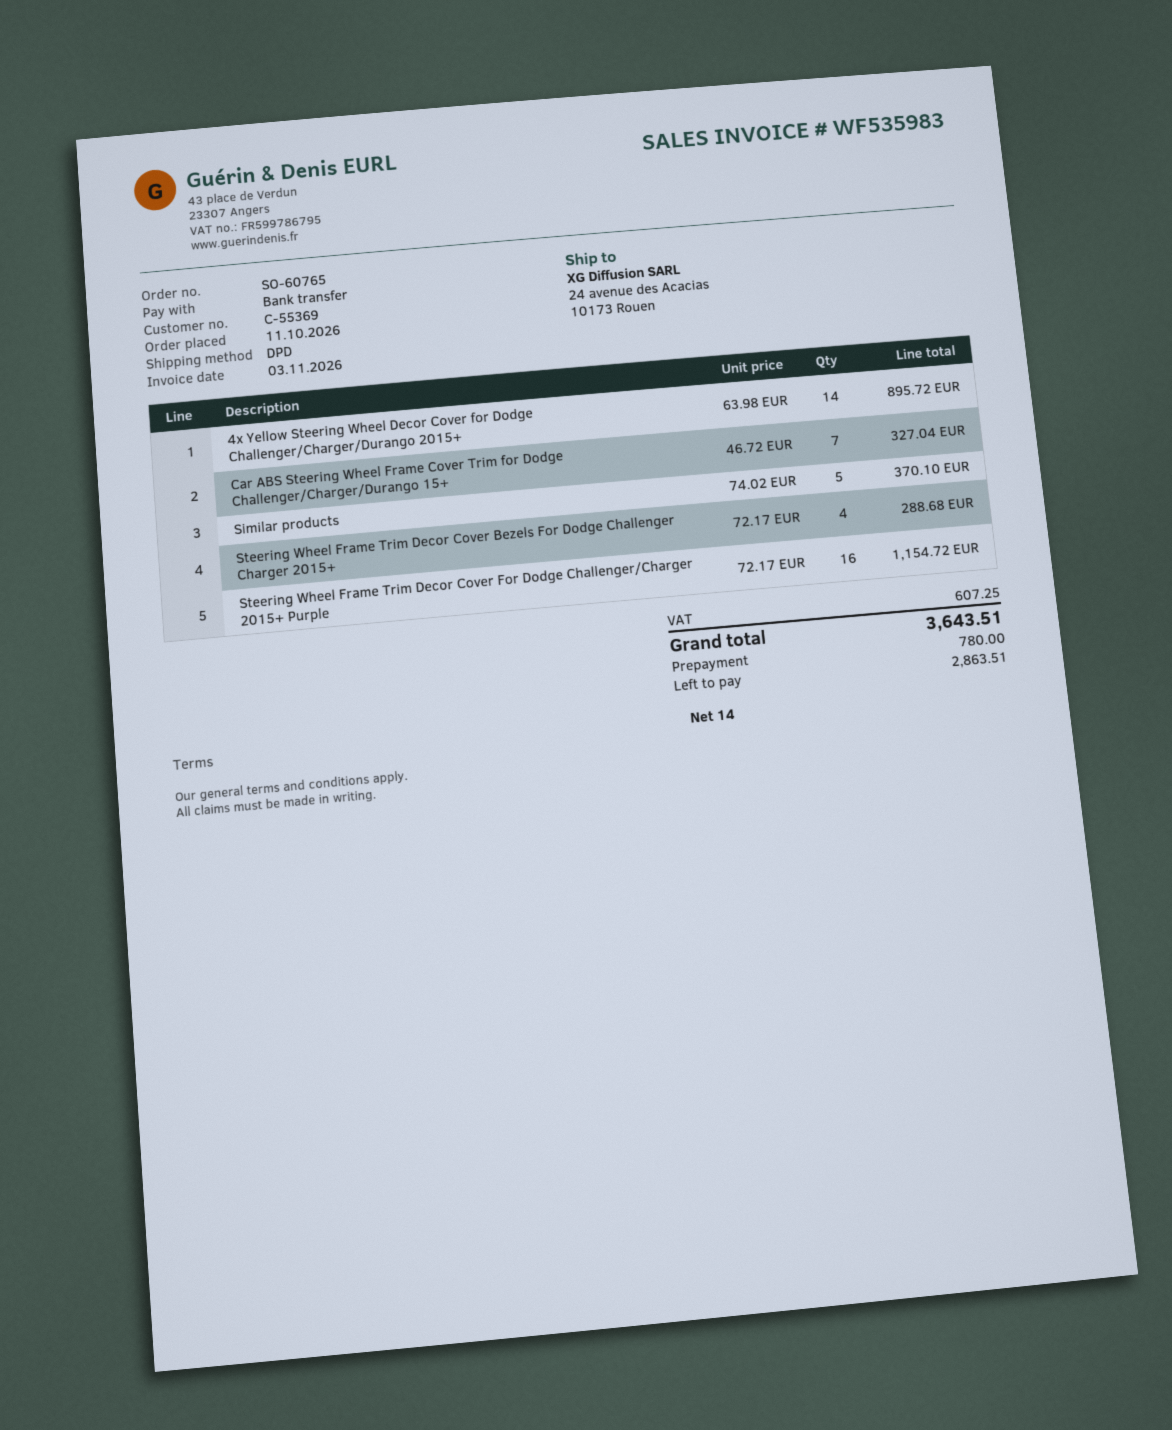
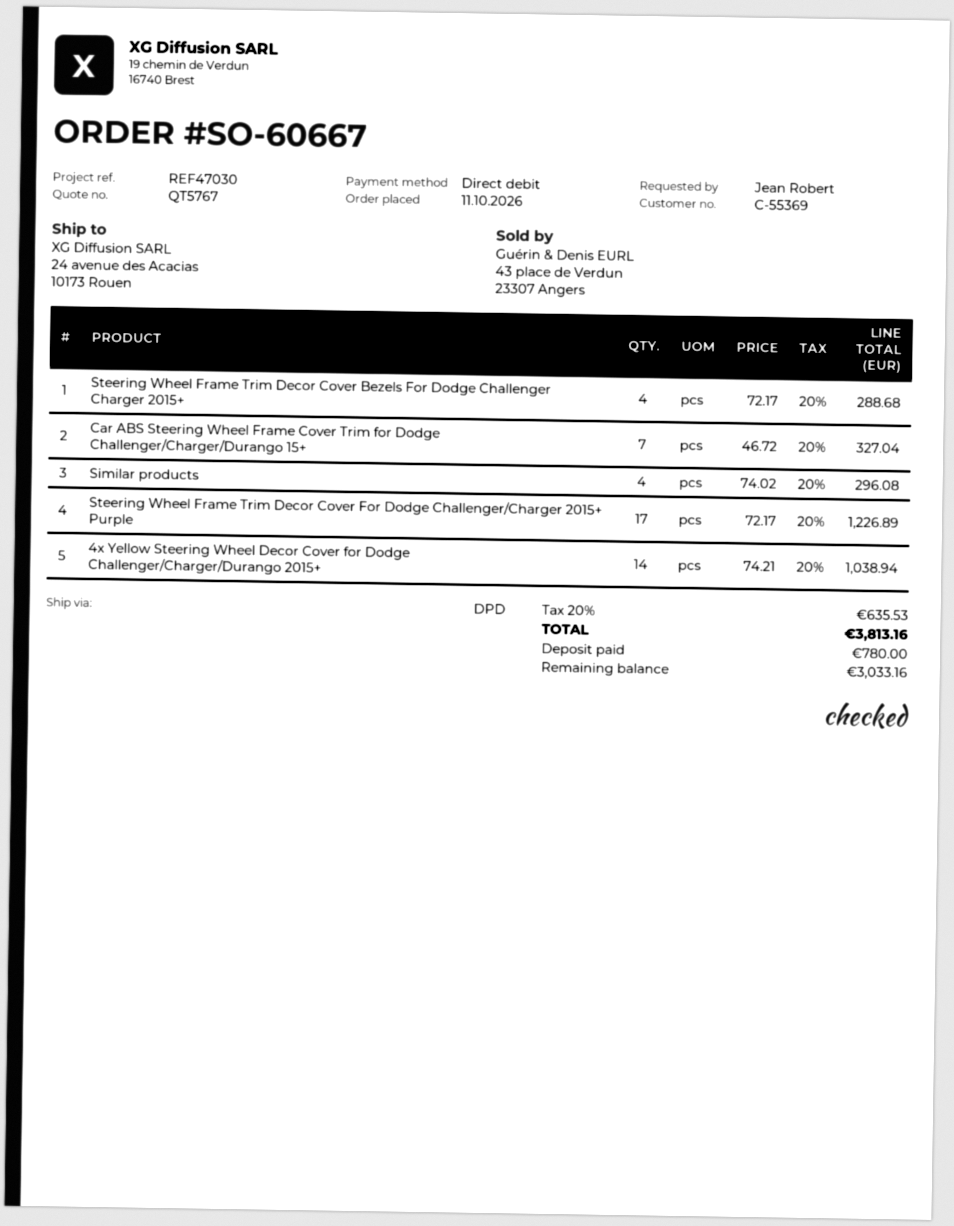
order number: SO-60765 -> SO-60667
payment method: bank transfer -> direct debit
4x Yellow Steering Wheel Decor Cover for Dodge Challenger/Charger/Durango 2015+: 14 x 63.98 = 895.72 -> 14 x 74.21 = 1038.94
Similar products: 5 x 74.02 = 370.10 -> 4 x 74.02 = 296.08
Steering Wheel Frame Trim Decor Cover For Dodge Challenger/Charger 2015+ Purple: 16 x 72.17 = 1154.72 -> 17 x 72.17 = 1226.89
tax: 607.25 -> 635.53
total: 3643.51 -> 3813.16
balance: 2863.51 -> 3033.16

